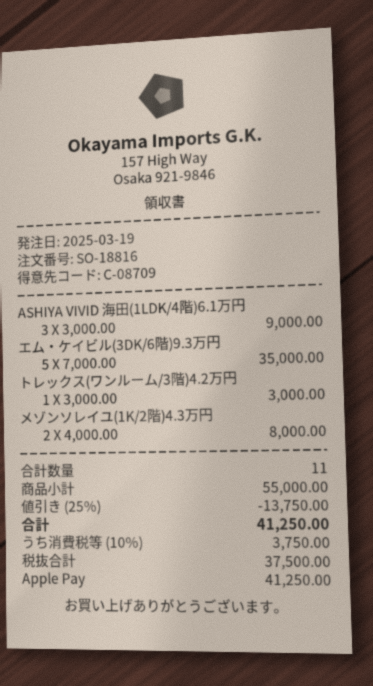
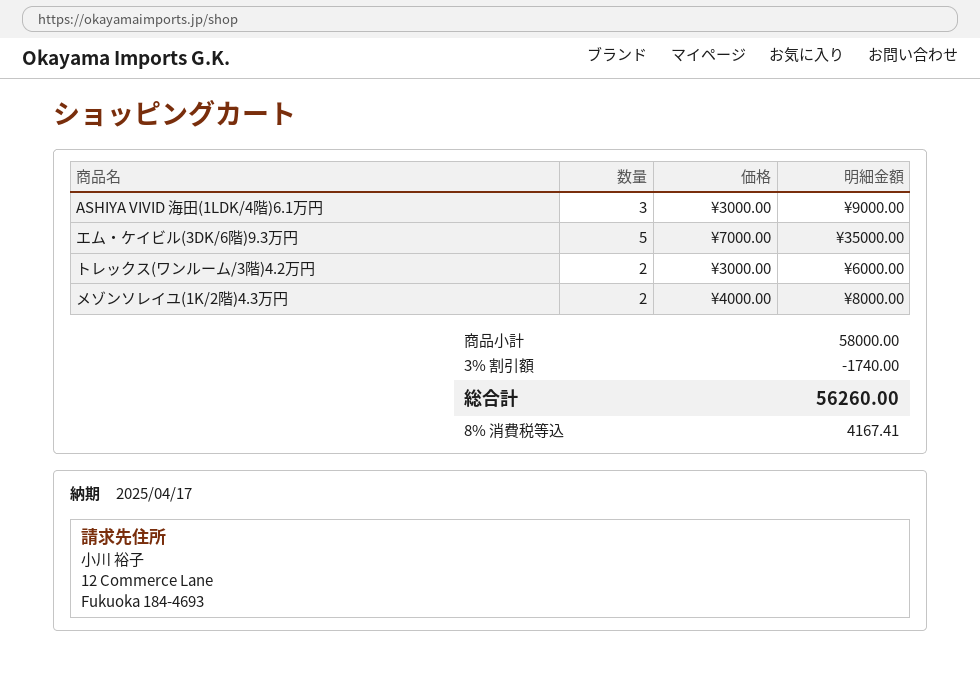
トレックス(ワンルーム/3階)4.2万円: 1 x 3000.00 = 3000.00 -> 2 x 3000.00 = 6000.00
subtotal: 55000.00 -> 58000.00
discount: 25% = 13750.00 -> 3% = 1740.00
tax: 10% = 3750.00 -> 8% = 4167.41
total: 41250.00 -> 56260.00

